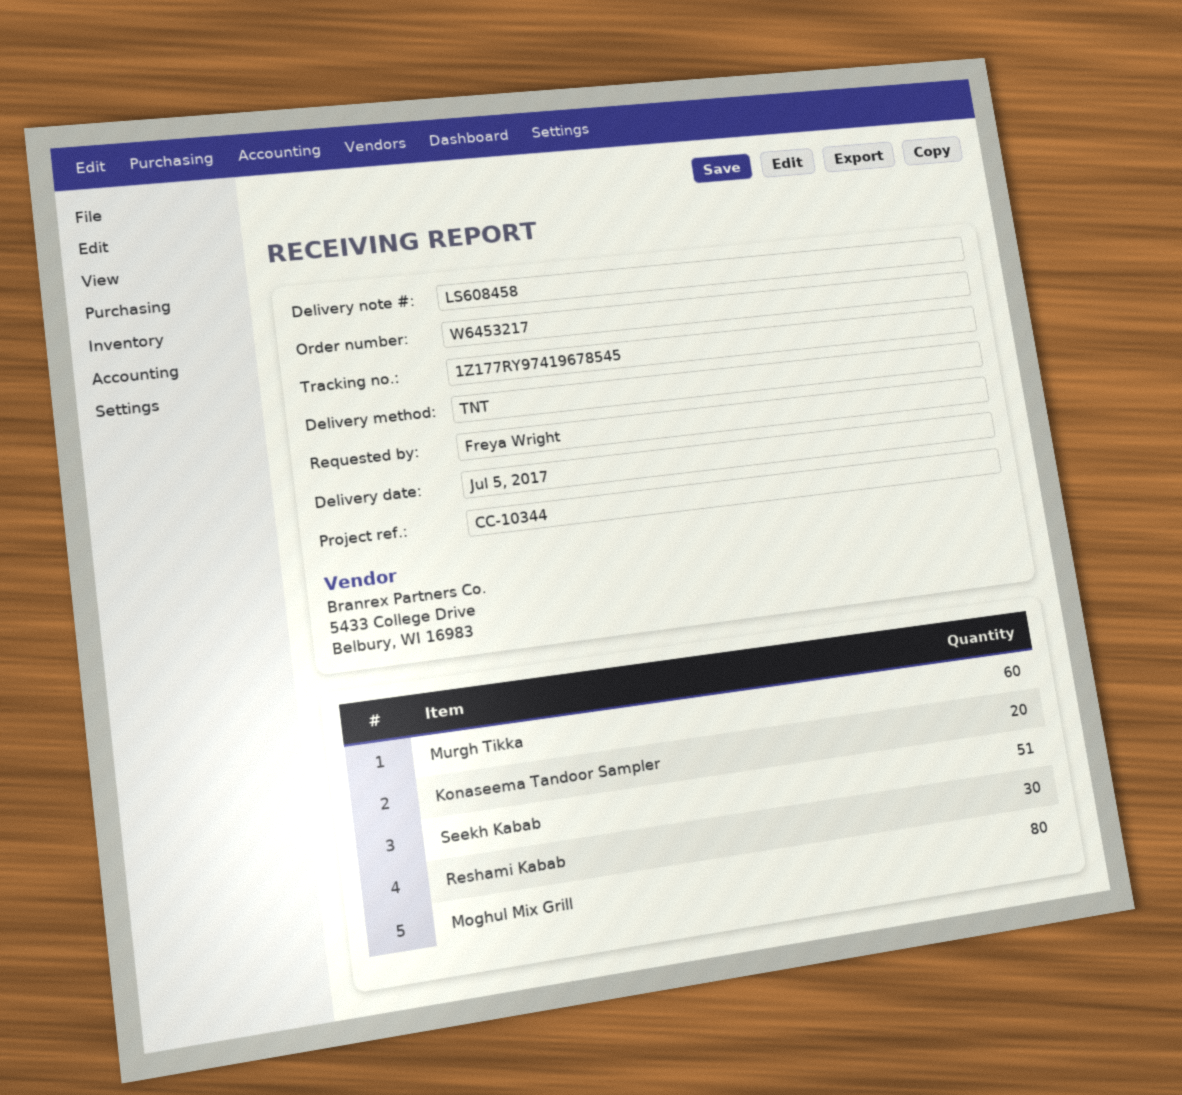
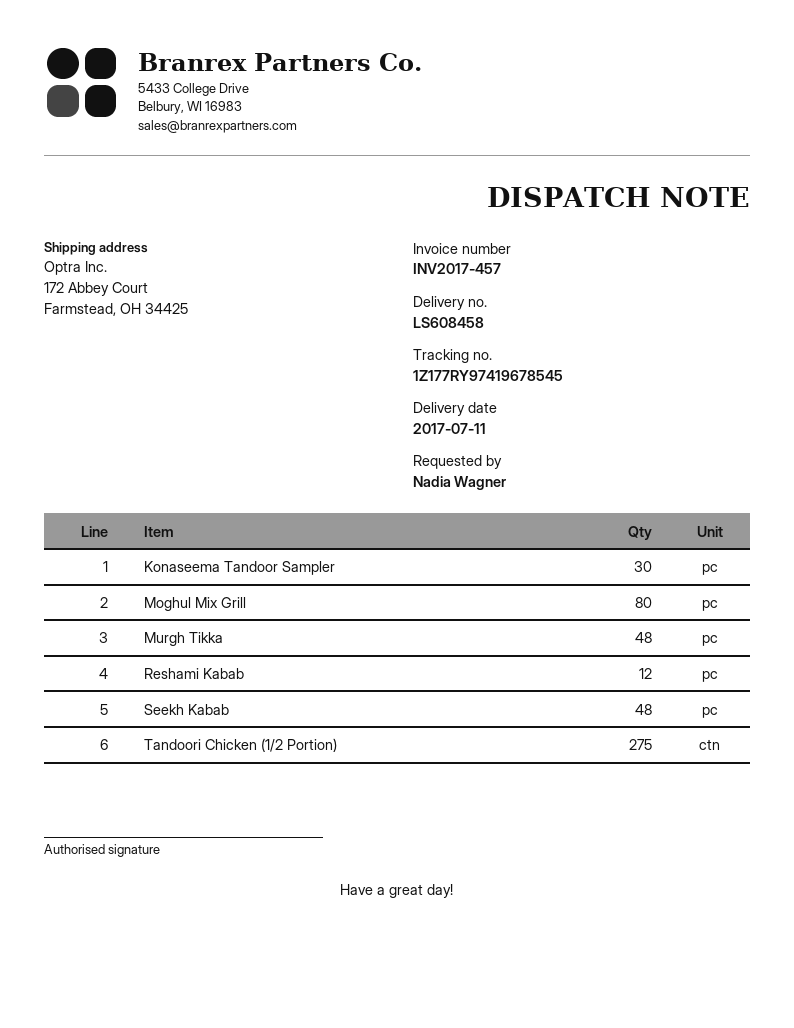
delivery date: 2017-07-05 -> 2017-07-11
ordered by: Freya Wright -> Nadia Wagner
Murgh Tikka: 60 -> 48
Konaseema Tandoor Sampler: 20 -> 30
Seekh Kabab: 51 -> 48
Reshami Kabab: 30 -> 12
Tandoori Chicken (1/2 Portion): none -> 275

